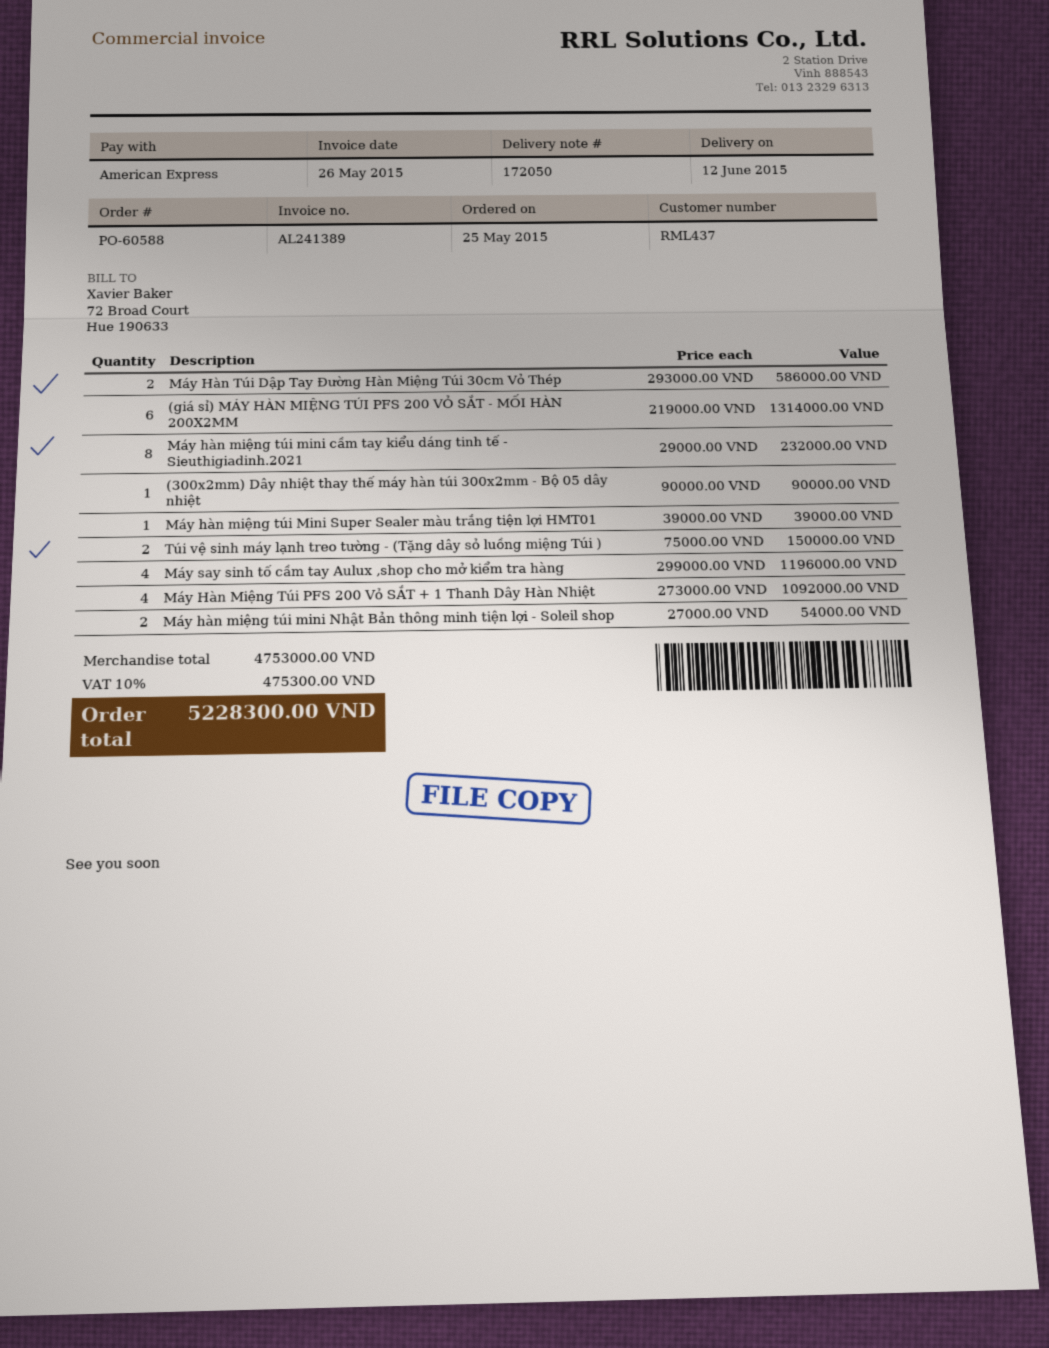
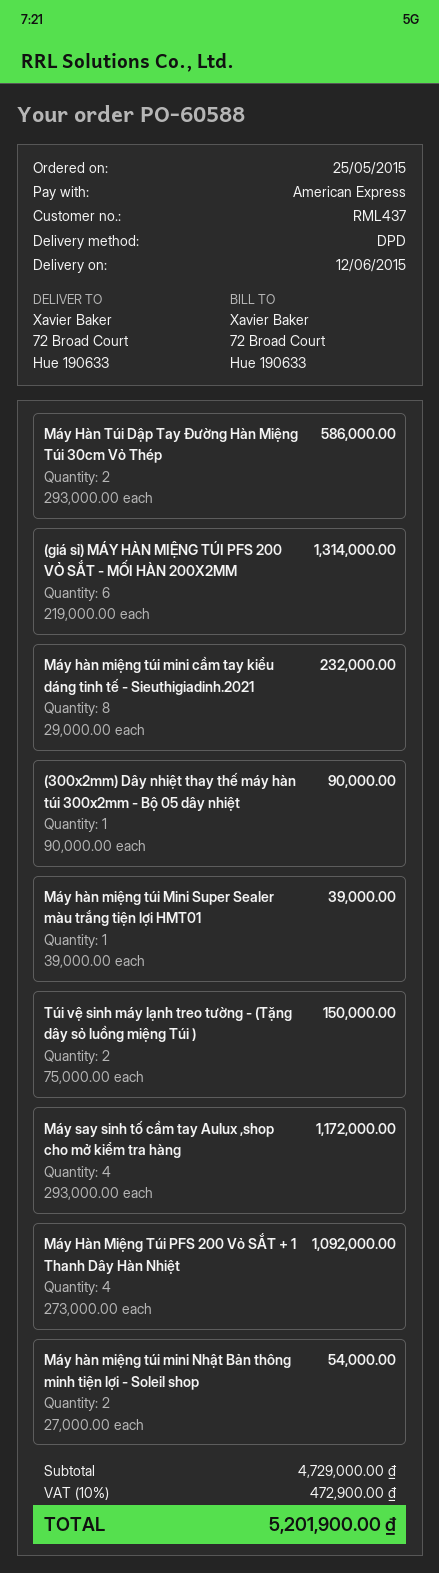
Máy say sinh tố cầm tay Aulux ,shop cho mở kiểm tra hàng: 4 x 299000.00 = 1196000.00 -> 4 x 293000.00 = 1172000.00
subtotal: 4753000.00 -> 4729000.00
tax: 10% = 475300.00 -> 10% = 472900.00
total: 5228300.00 -> 5201900.00

